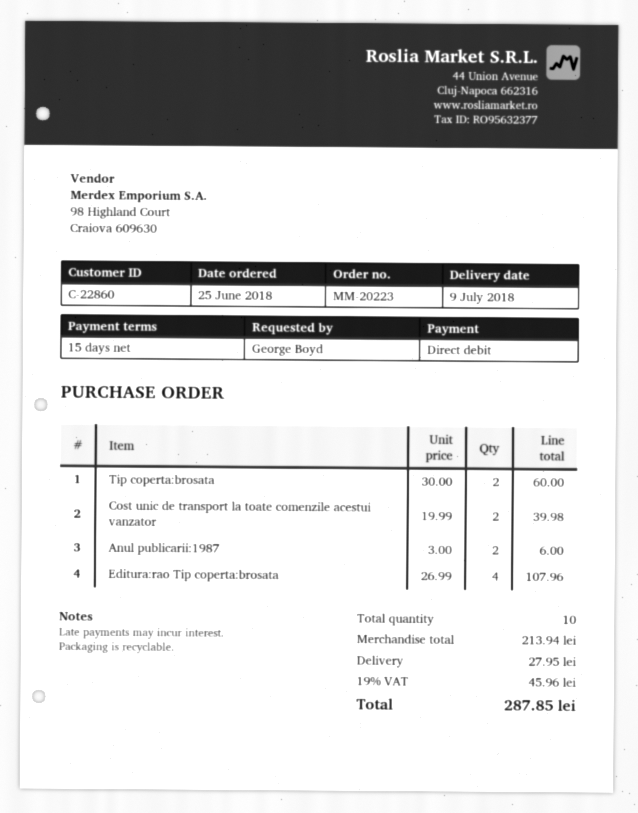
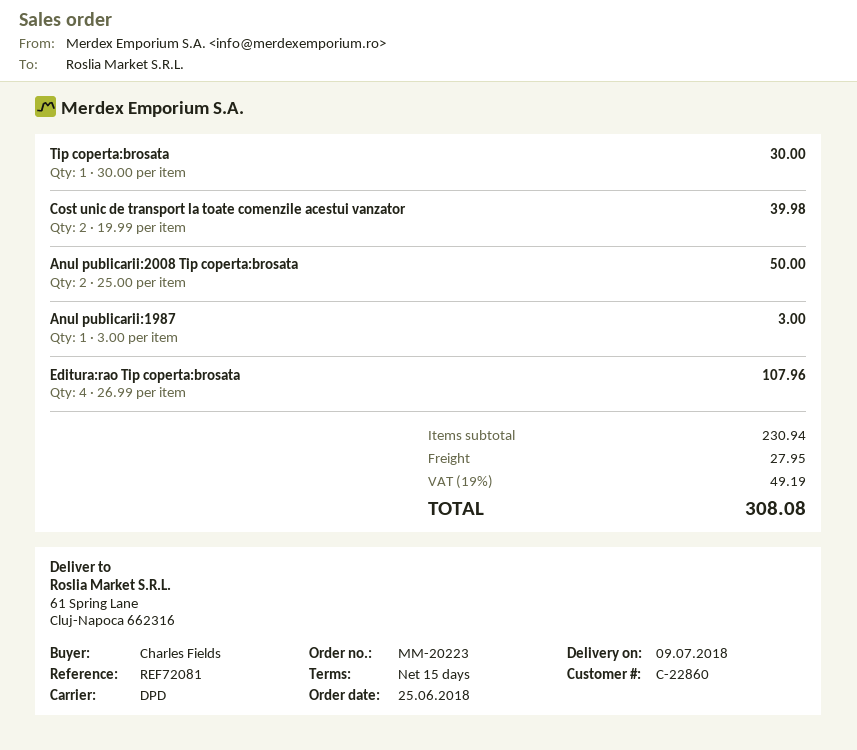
ordered by: George Boyd -> Charles Fields
Tip coperta:brosata: 2 x 30.00 = 60.00 -> 1 x 30.00 = 30.00
Anul publicarii:1987: 2 x 3.00 = 6.00 -> 1 x 3.00 = 3.00
Anul publicarii:2008 Tip coperta:brosata: none -> 2 x 25.00 = 50.00
subtotal: 213.94 -> 230.94
tax: 19% = 45.96 -> 19% = 49.19
total: 287.85 -> 308.08

